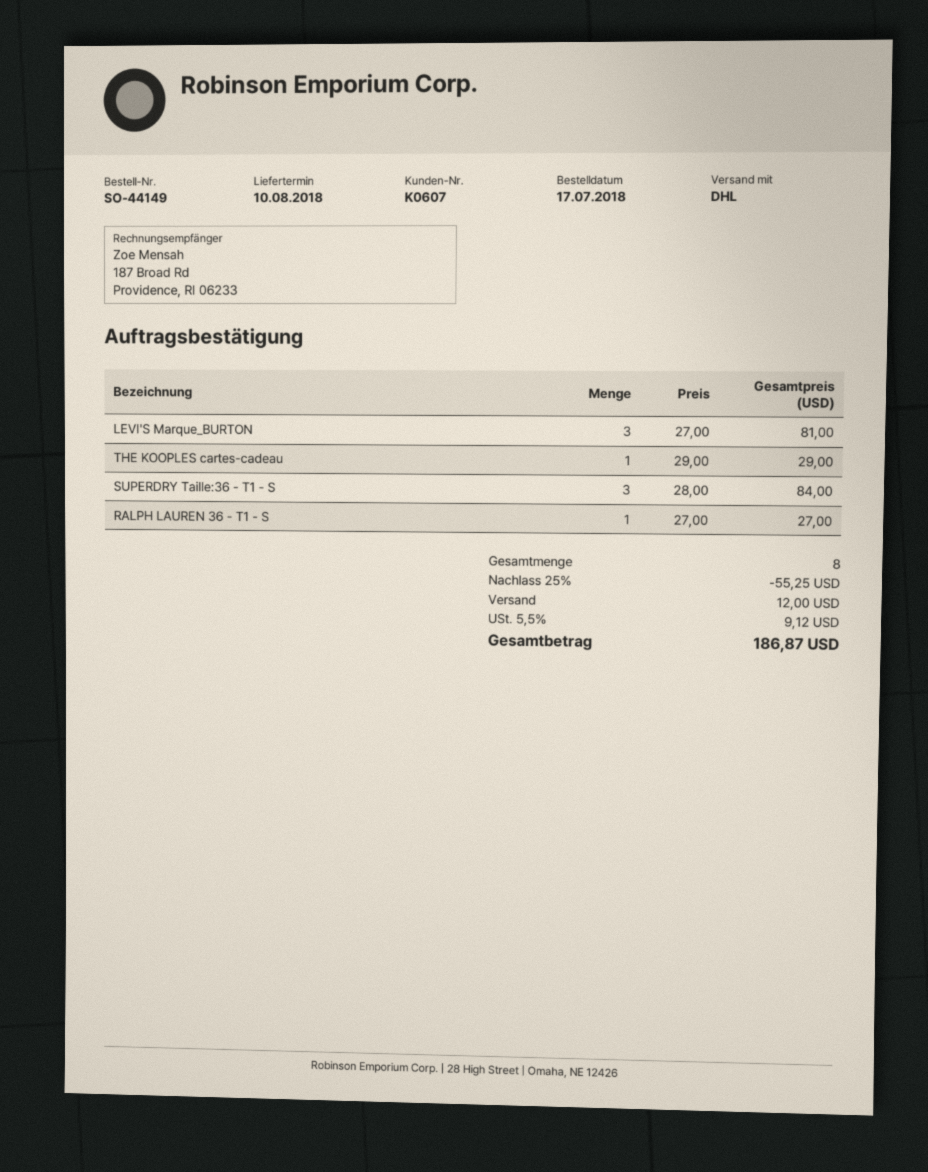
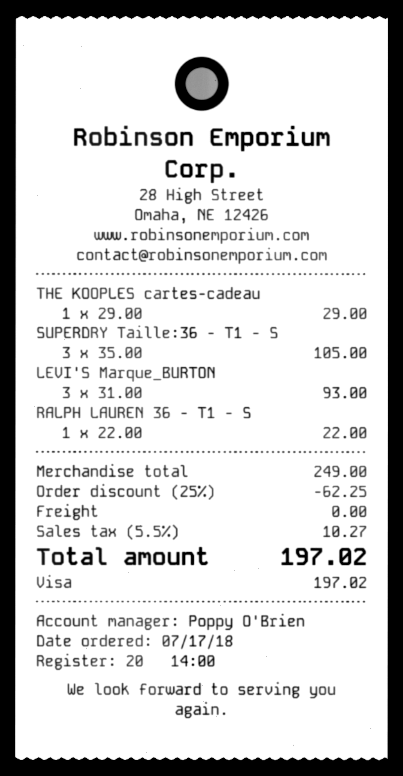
LEVI'S Marque_BURTON: 3 x 27.00 = 81.00 -> 3 x 31.00 = 93.00
SUPERDRY Taille:36 - T1 - S: 3 x 28.00 = 84.00 -> 3 x 35.00 = 105.00
RALPH LAUREN 36 - T1 - S: 1 x 27.00 = 27.00 -> 1 x 22.00 = 22.00
discount: 25% = 55.25 -> 25% = 62.25
shipping: 12.00 -> 0.00
tax: 5.5% = 9.12 -> 5.5% = 10.27
total: 186.87 -> 197.02

